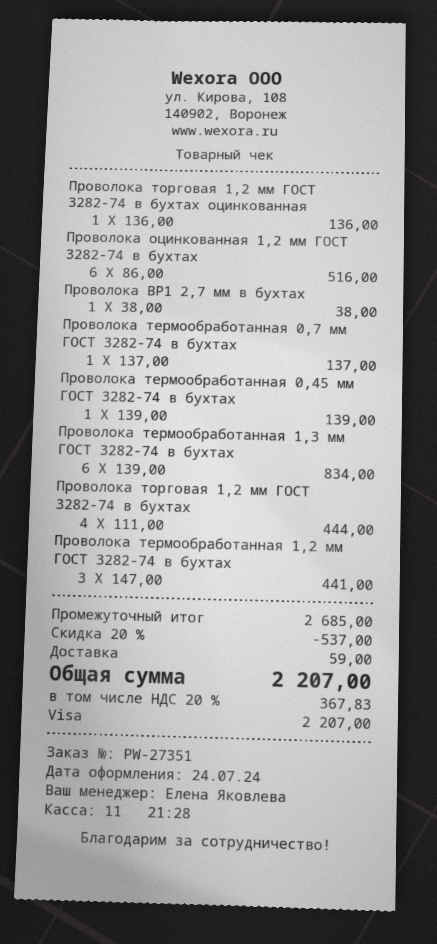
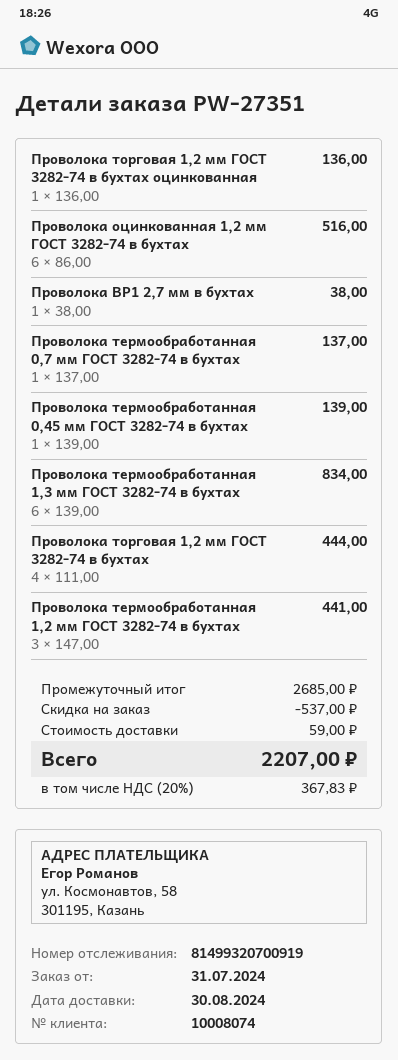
order date: 2024-07-24 -> 2024-07-31

